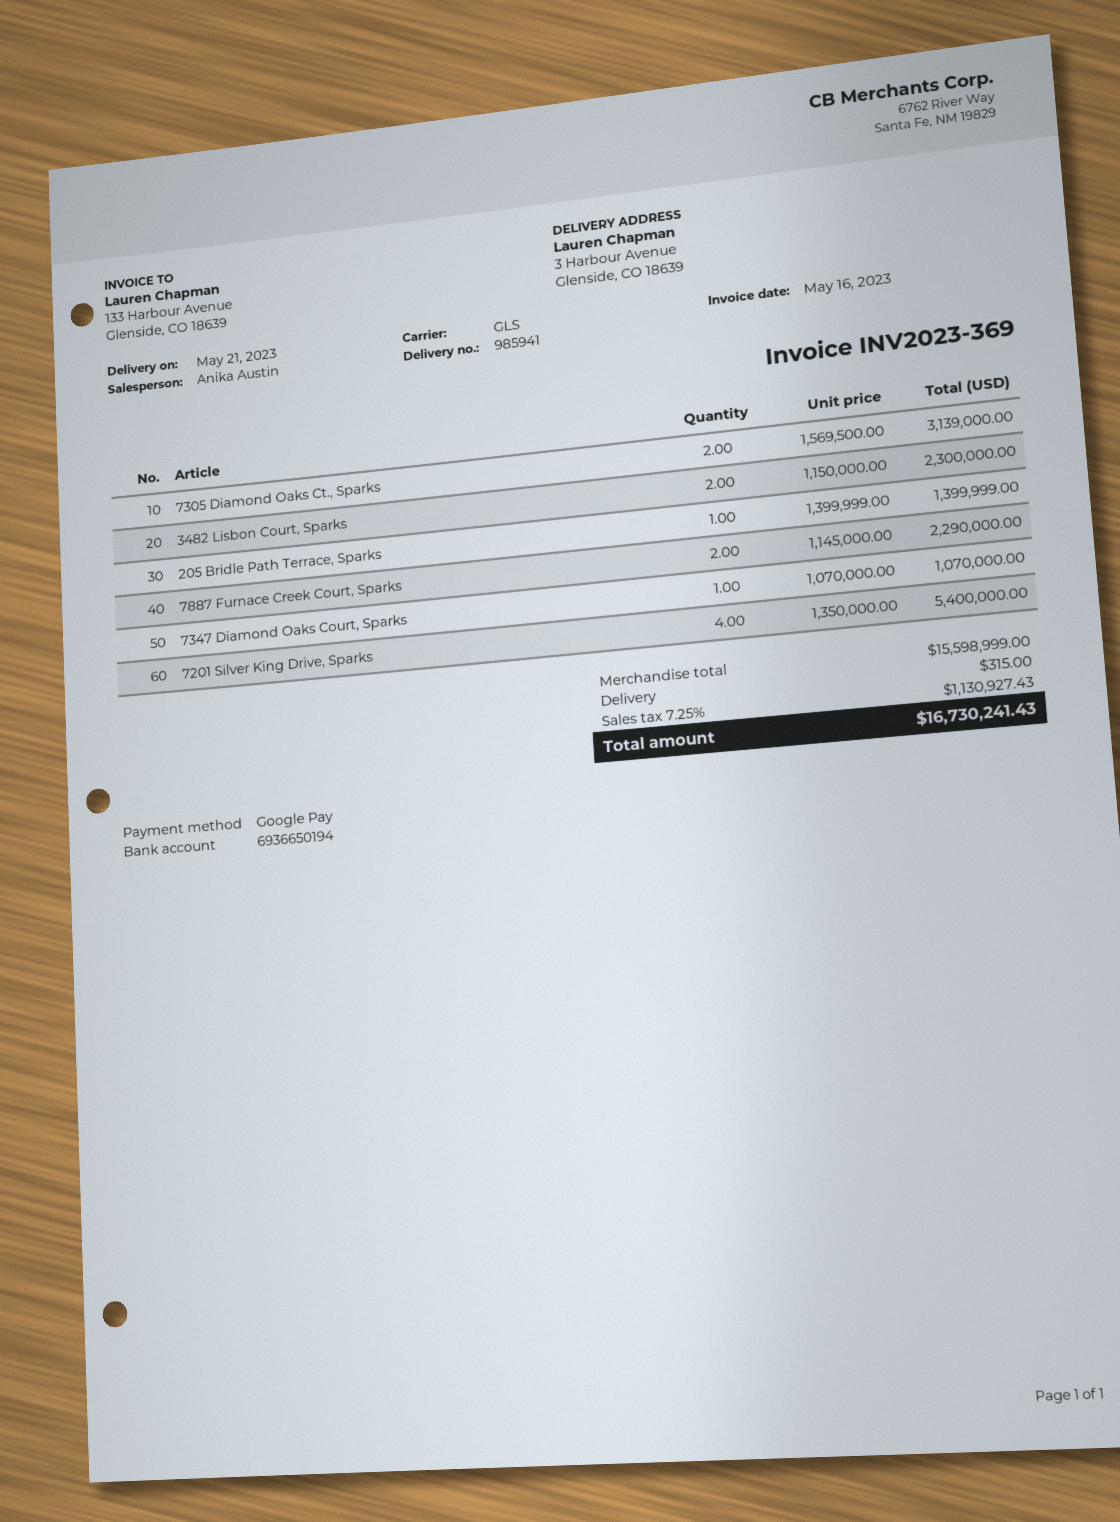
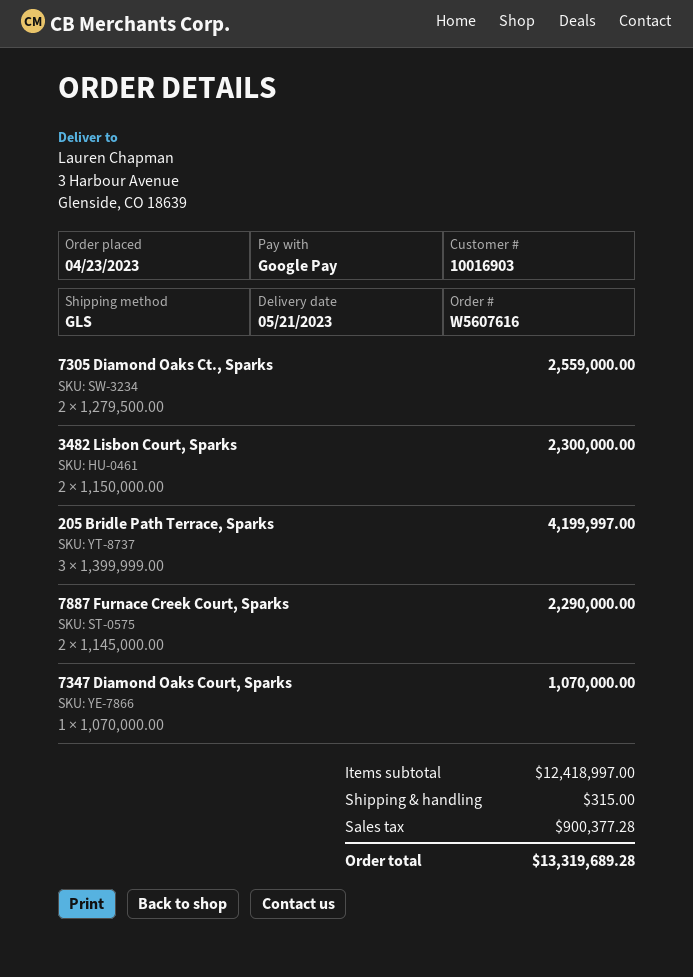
7305 Diamond Oaks Ct., Sparks: 2 x 1569500.00 = 3139000.00 -> 2 x 1279500.00 = 2559000.00
205 Bridle Path Terrace, Sparks: 1 x 1399999.00 = 1399999.00 -> 3 x 1399999.00 = 4199997.00
7201 Silver King Drive, Sparks: 4 x 1350000.00 = 5400000.00 -> none
subtotal: 15598999.00 -> 12418997.00
tax: 1130927.43 -> 900377.28
total: 16730241.43 -> 13319689.28

